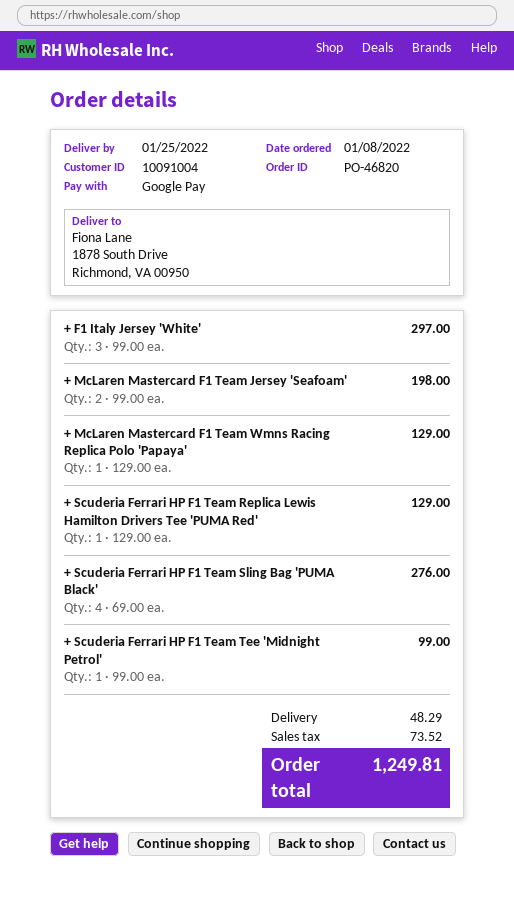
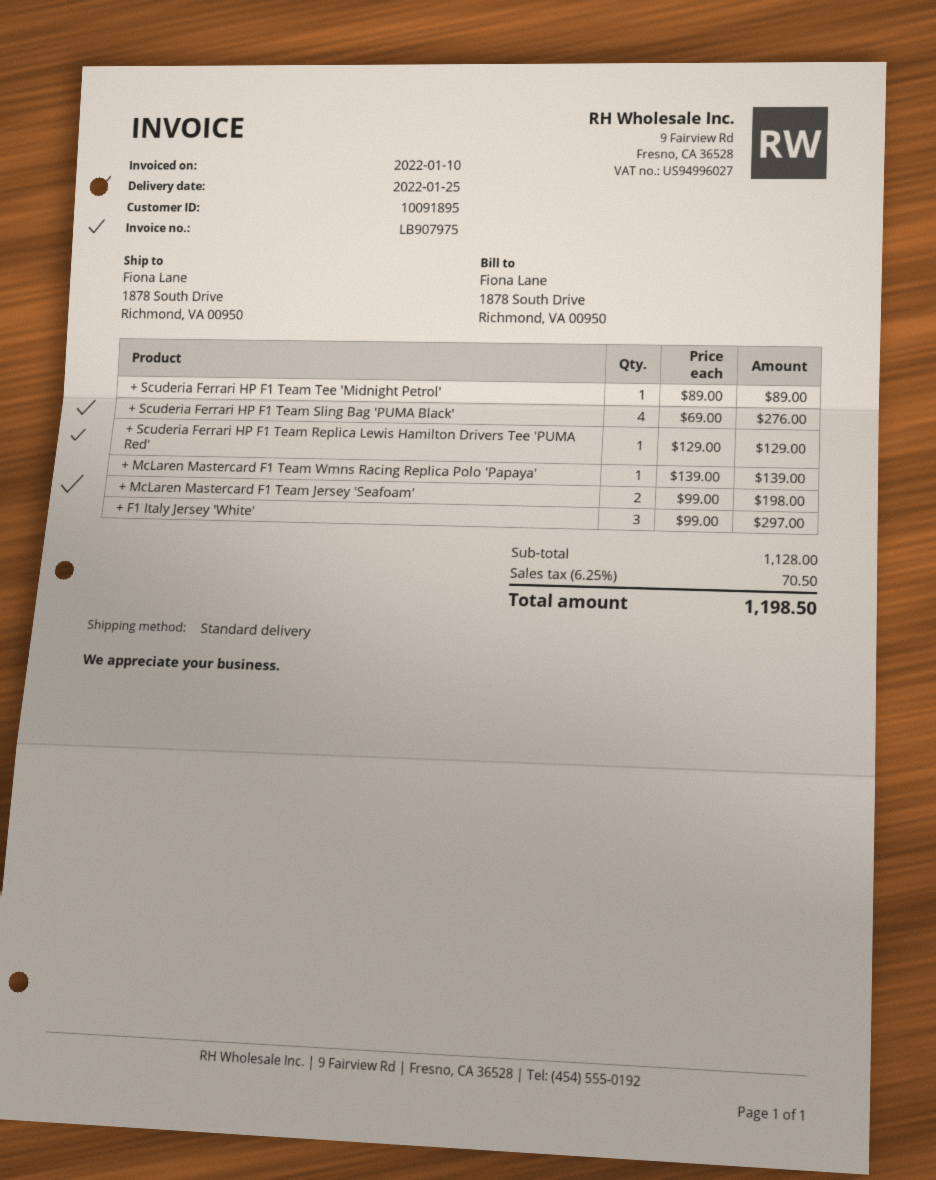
customer number: 10091004 -> 10091895
+ McLaren Mastercard F1 Team Wmns Racing Replica Polo 'Papaya': 1 x 129.00 = 129.00 -> 1 x 139.00 = 139.00
+ Scuderia Ferrari HP F1 Team Tee 'Midnight Petrol': 1 x 99.00 = 99.00 -> 1 x 89.00 = 89.00
shipping: 48.29 -> none
tax: 73.52 -> 70.50
total: 1249.81 -> 1198.50

